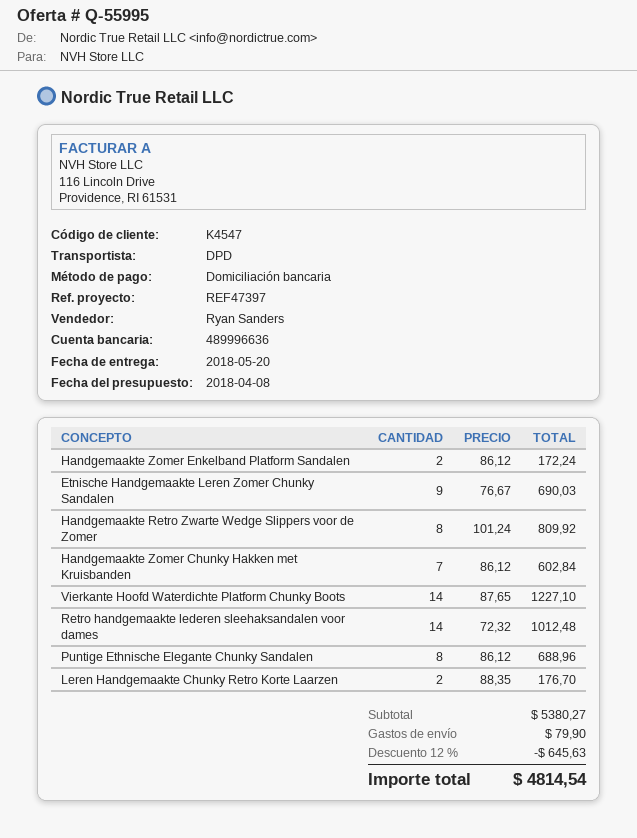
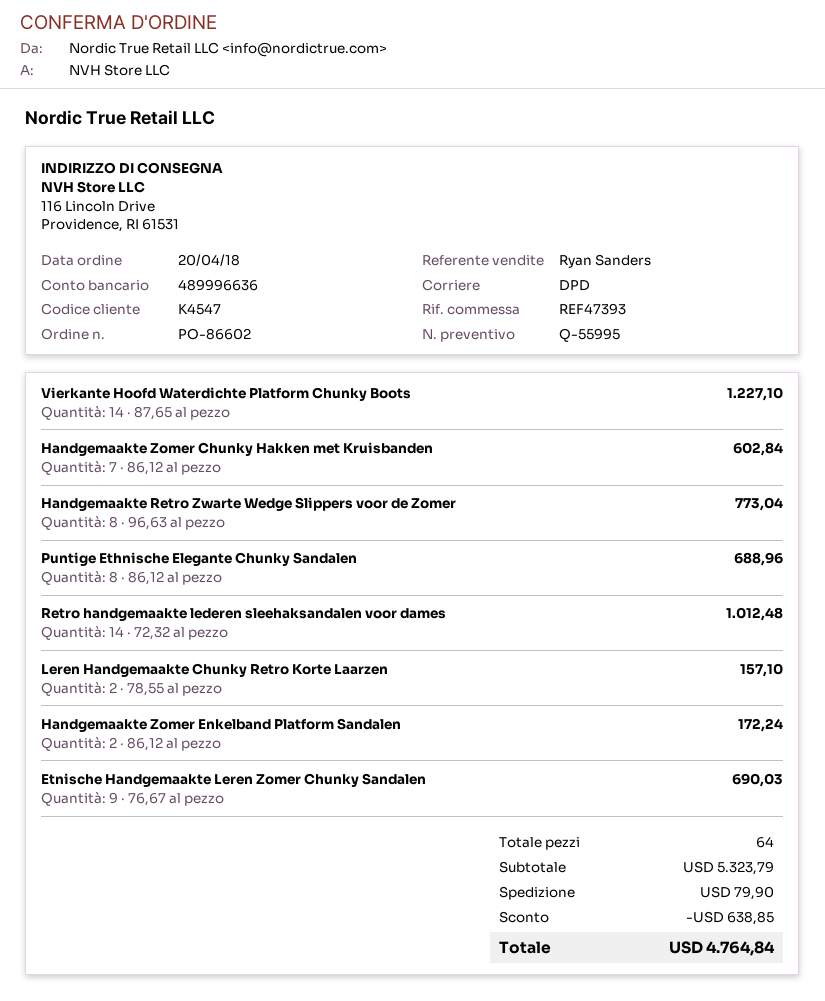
reference: REF47397 -> REF47393
Handgemaakte Retro Zwarte Wedge Slippers voor de Zomer: 8 x 101.24 = 809.92 -> 8 x 96.63 = 773.04
Leren Handgemaakte Chunky Retro Korte Laarzen: 2 x 88.35 = 176.70 -> 2 x 78.55 = 157.10
subtotal: 5380.27 -> 5323.79
discount: 645.63 -> 638.85
total: 4814.54 -> 4764.84

